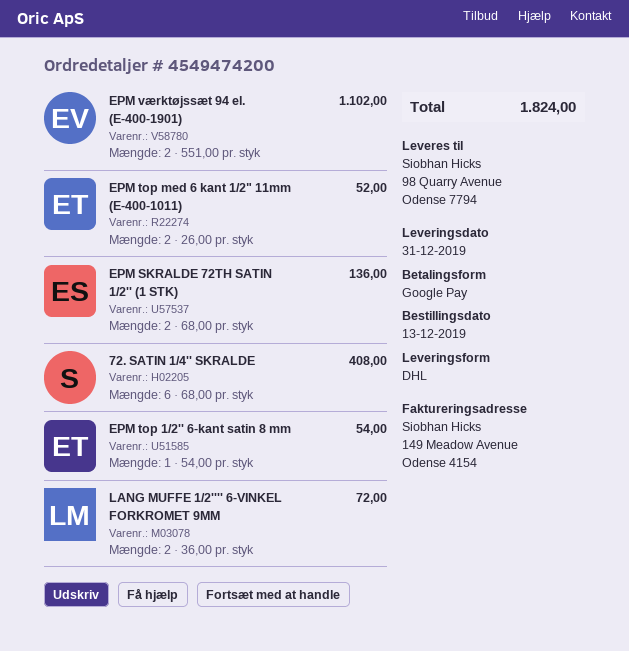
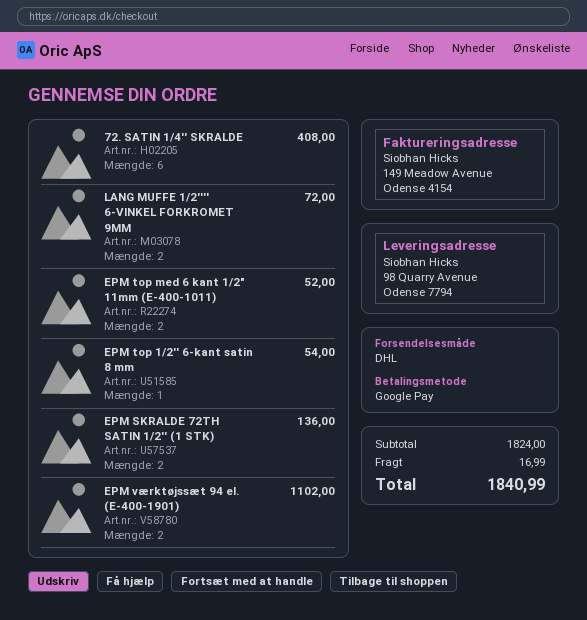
shipping: none -> 16.99
total: 1824.00 -> 1840.99

